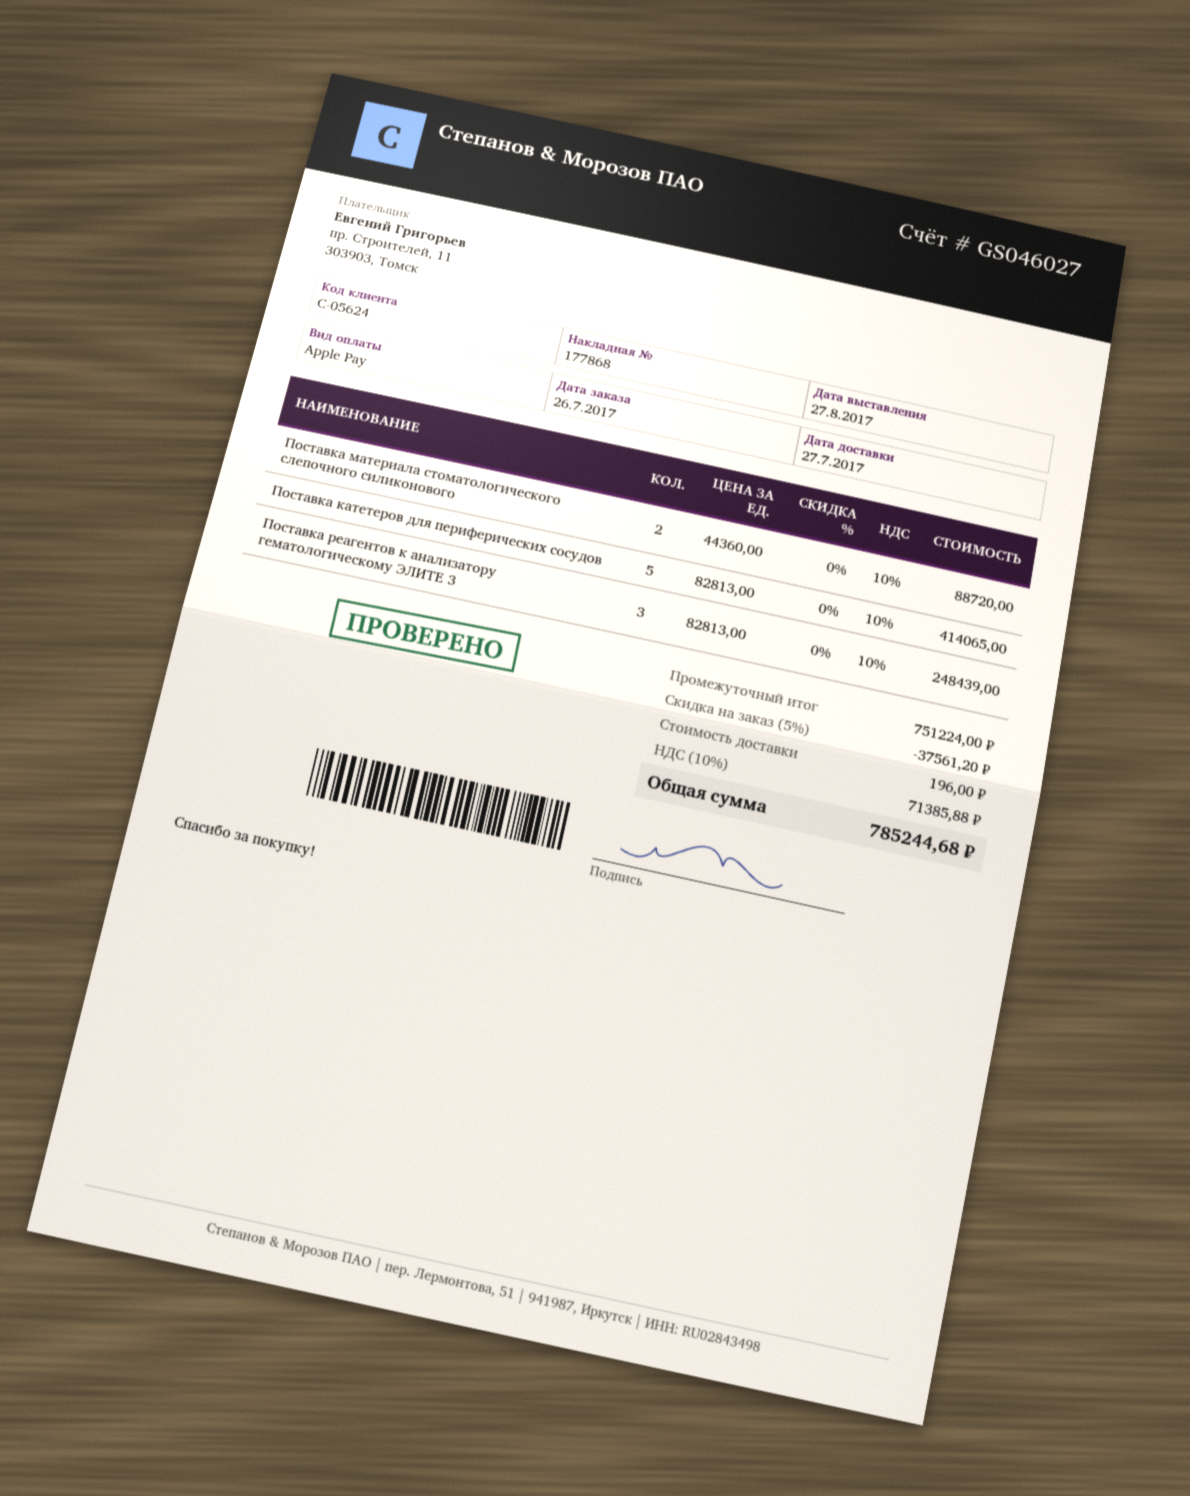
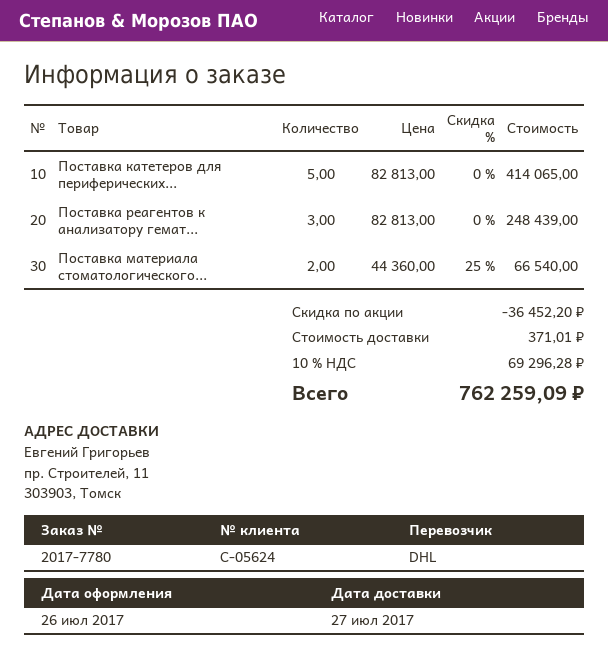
Поставка материала стоматологического слепочного силиконового: 2 x 44360.00 = 88720.00 -> 2 x 44360.00 - 25% = 66540.00
discount: 37561.20 -> 36452.20
shipping: 196.00 -> 371.01
tax: 10% = 71385.88 -> 10% = 69296.28
total: 785244.68 -> 762259.09

